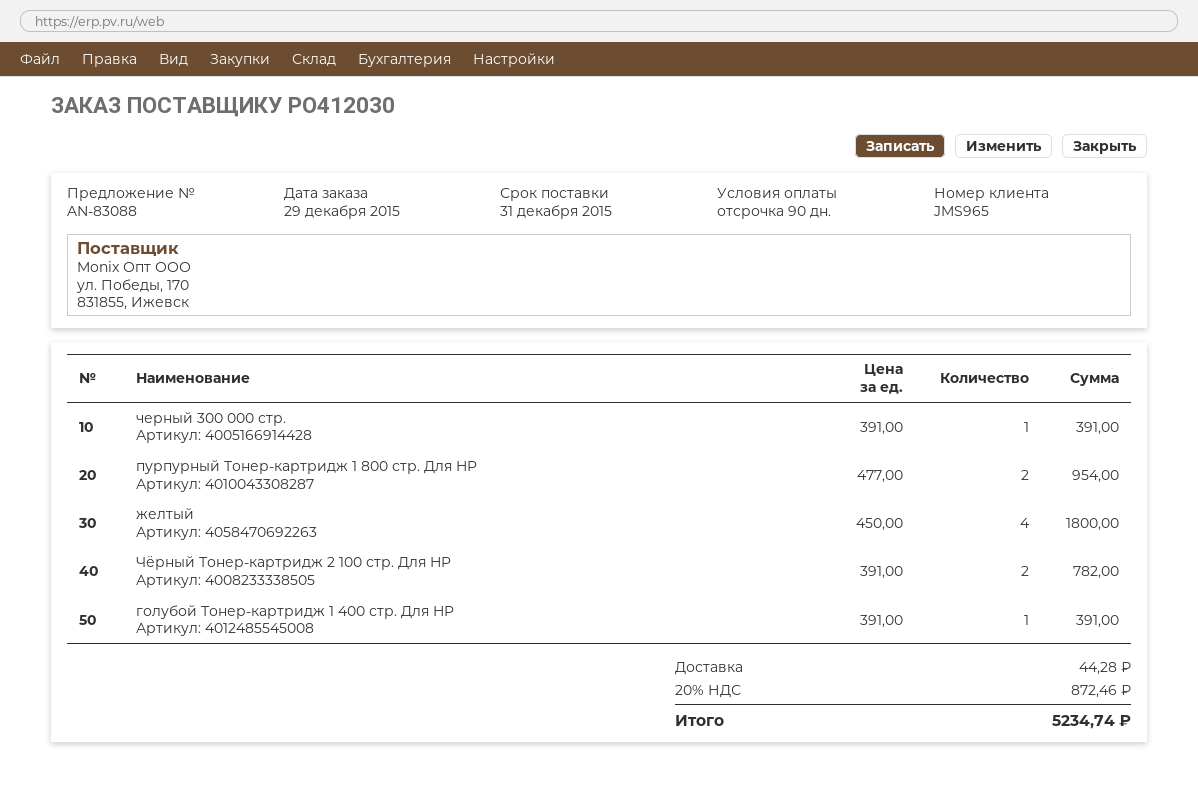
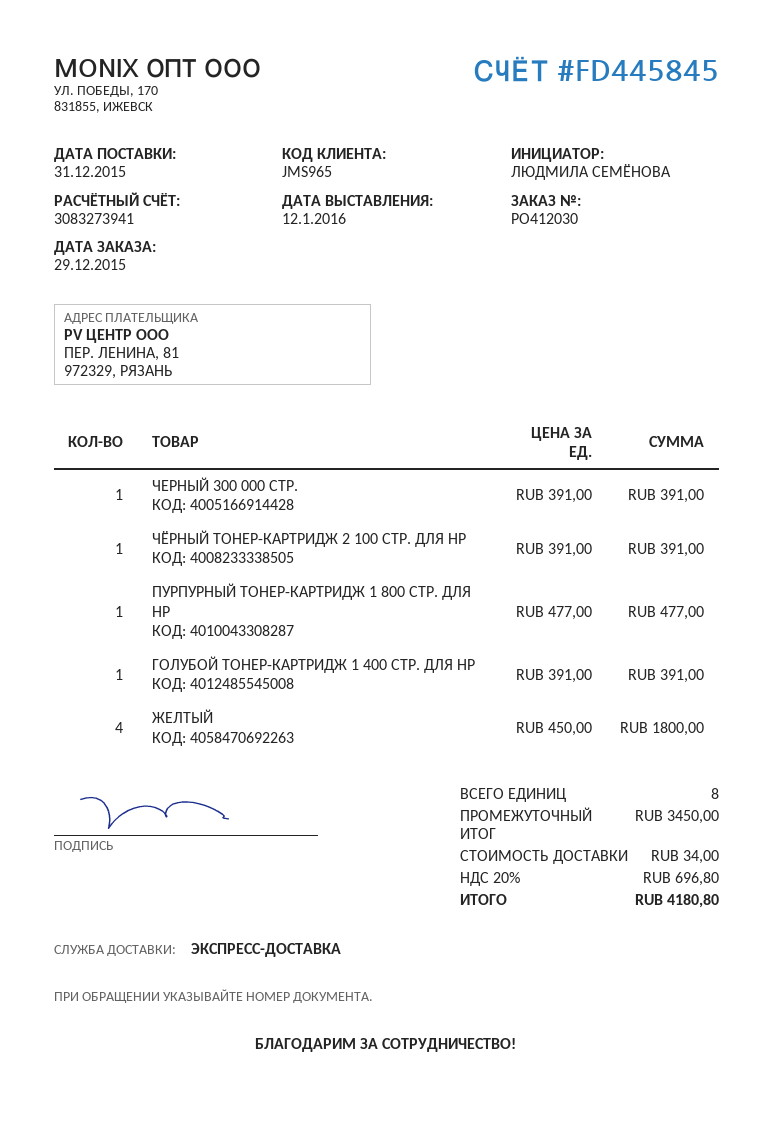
пурпурный Тонер-картридж 1 800 стр. Для HP: 2 x 477.00 = 954.00 -> 1 x 477.00 = 477.00
Чёрный Тонер-картридж 2 100 стр. Для HP: 2 x 391.00 = 782.00 -> 1 x 391.00 = 391.00
shipping: 44.28 -> 34.00
tax: 20% = 872.46 -> 20% = 696.80
total: 5234.74 -> 4180.80

